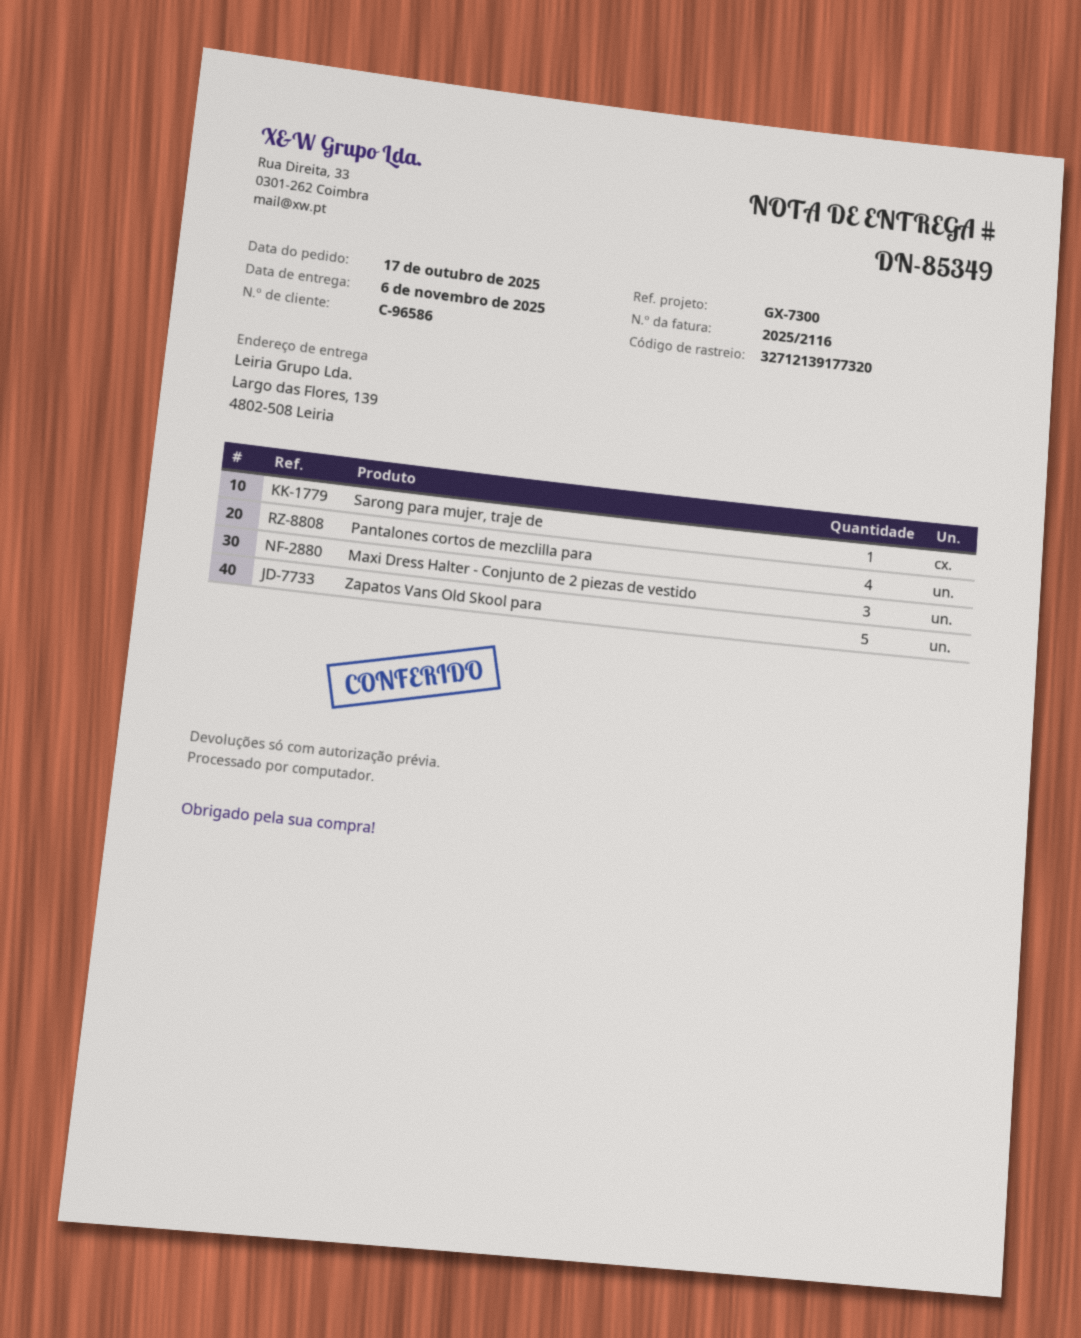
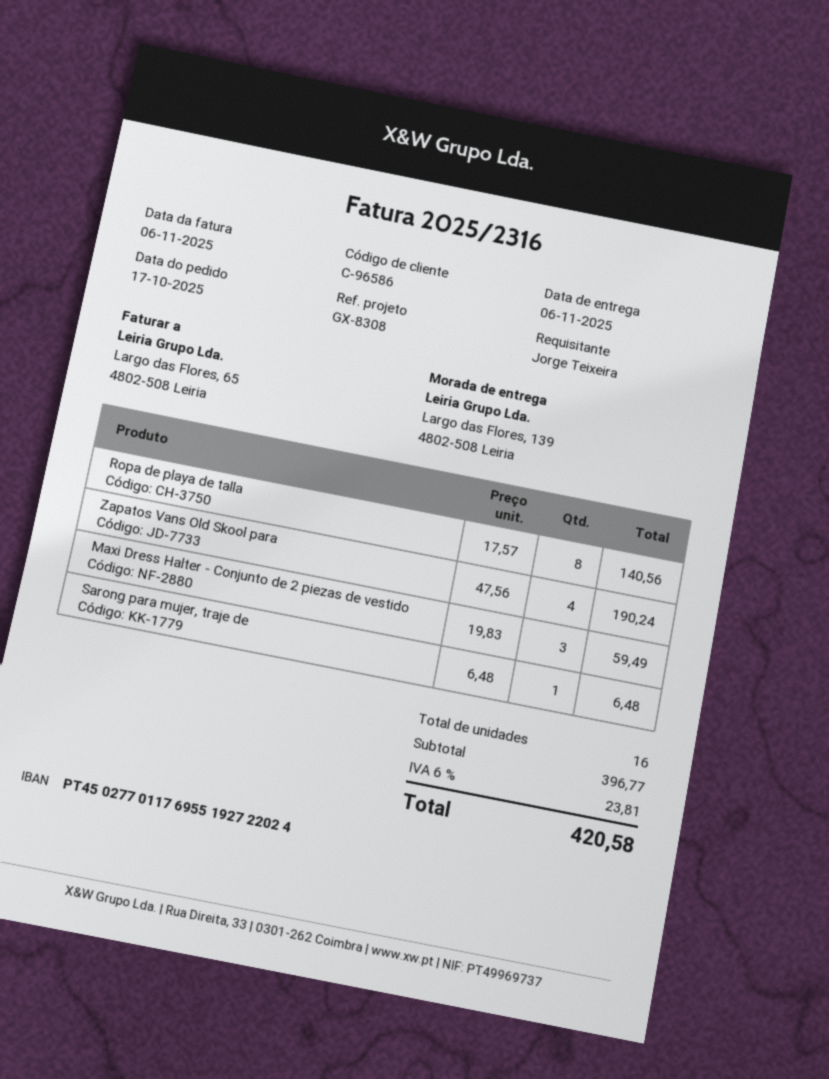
invoice number: 2025/2116 -> 2025/2316
reference: GX-7300 -> GX-8308
Pantalones cortos de mezclilla para: 4 -> none
Zapatos Vans Old Skool para: 5 -> 4
Ropa de playa de talla: none -> 8

